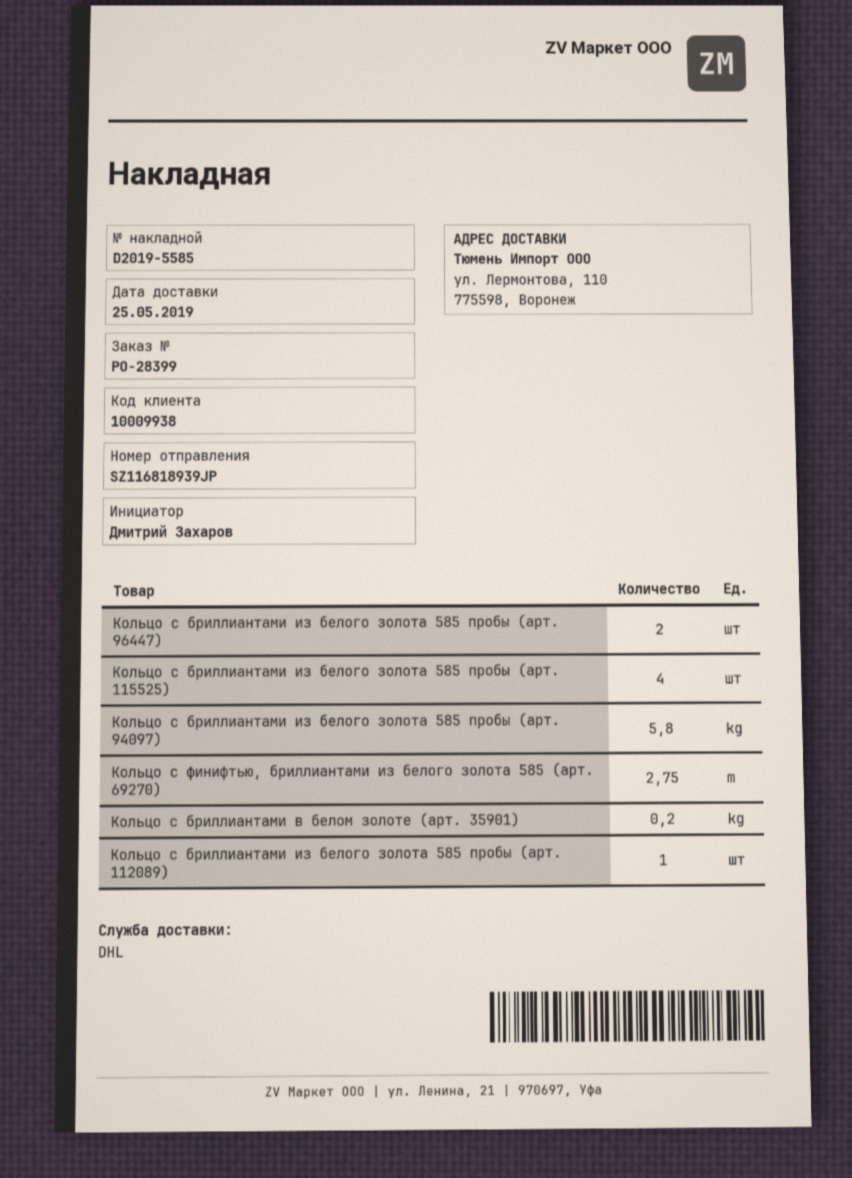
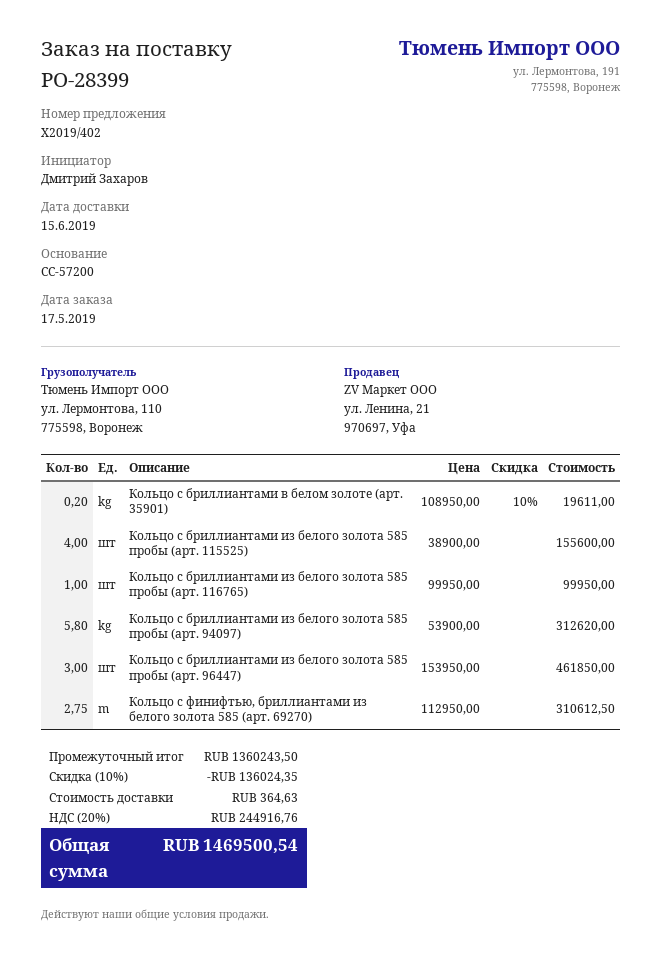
delivery date: 2019-05-25 -> 2019-06-15
Кольцо с бриллиантами из белого золота 585 пробы (арт. 96447): 2 -> 3
Кольцо с бриллиантами из белого золота 585 пробы (арт. 112089): 1 -> none
Кольцо с бриллиантами из белого золота 585 пробы (арт. 116765): none -> 1

